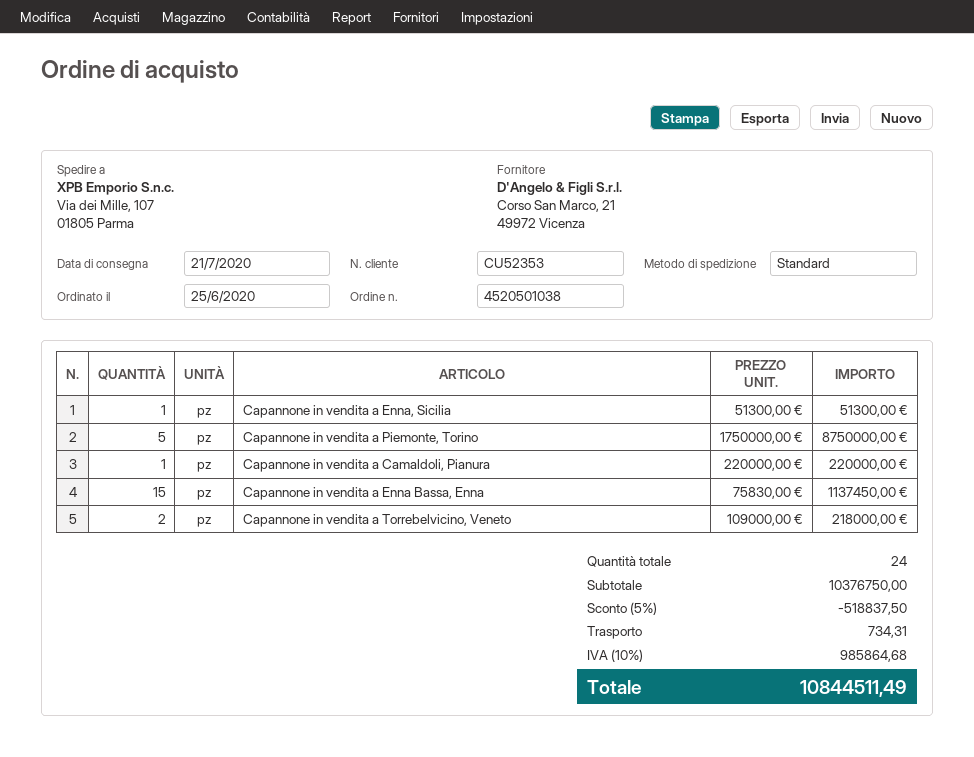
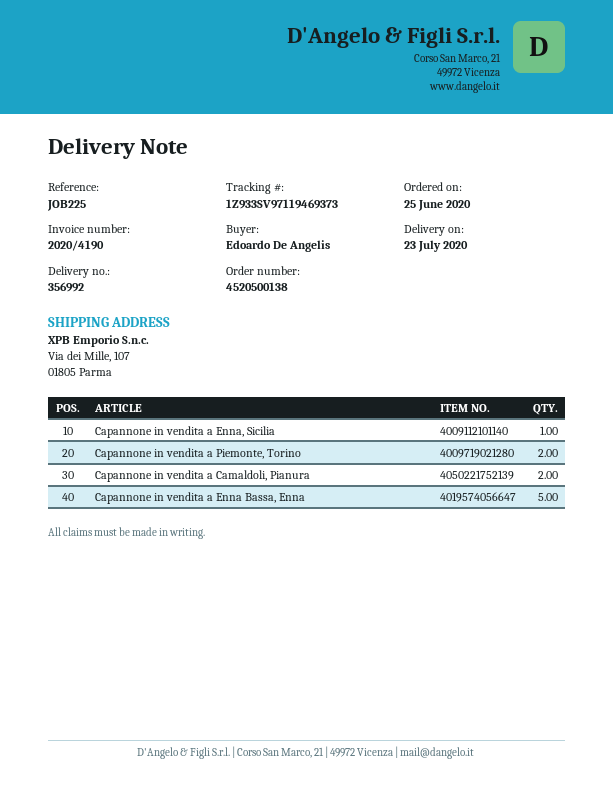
order number: 4520501038 -> 4520500138
delivery date: 2020-07-21 -> 2020-07-23
Capannone in vendita a Piemonte, Torino: 5 -> 2
Capannone in vendita a Camaldoli, Pianura: 1 -> 2
Capannone in vendita a Enna Bassa, Enna: 15 -> 5
Capannone in vendita a Torrebelvicino, Veneto: 2 -> none

